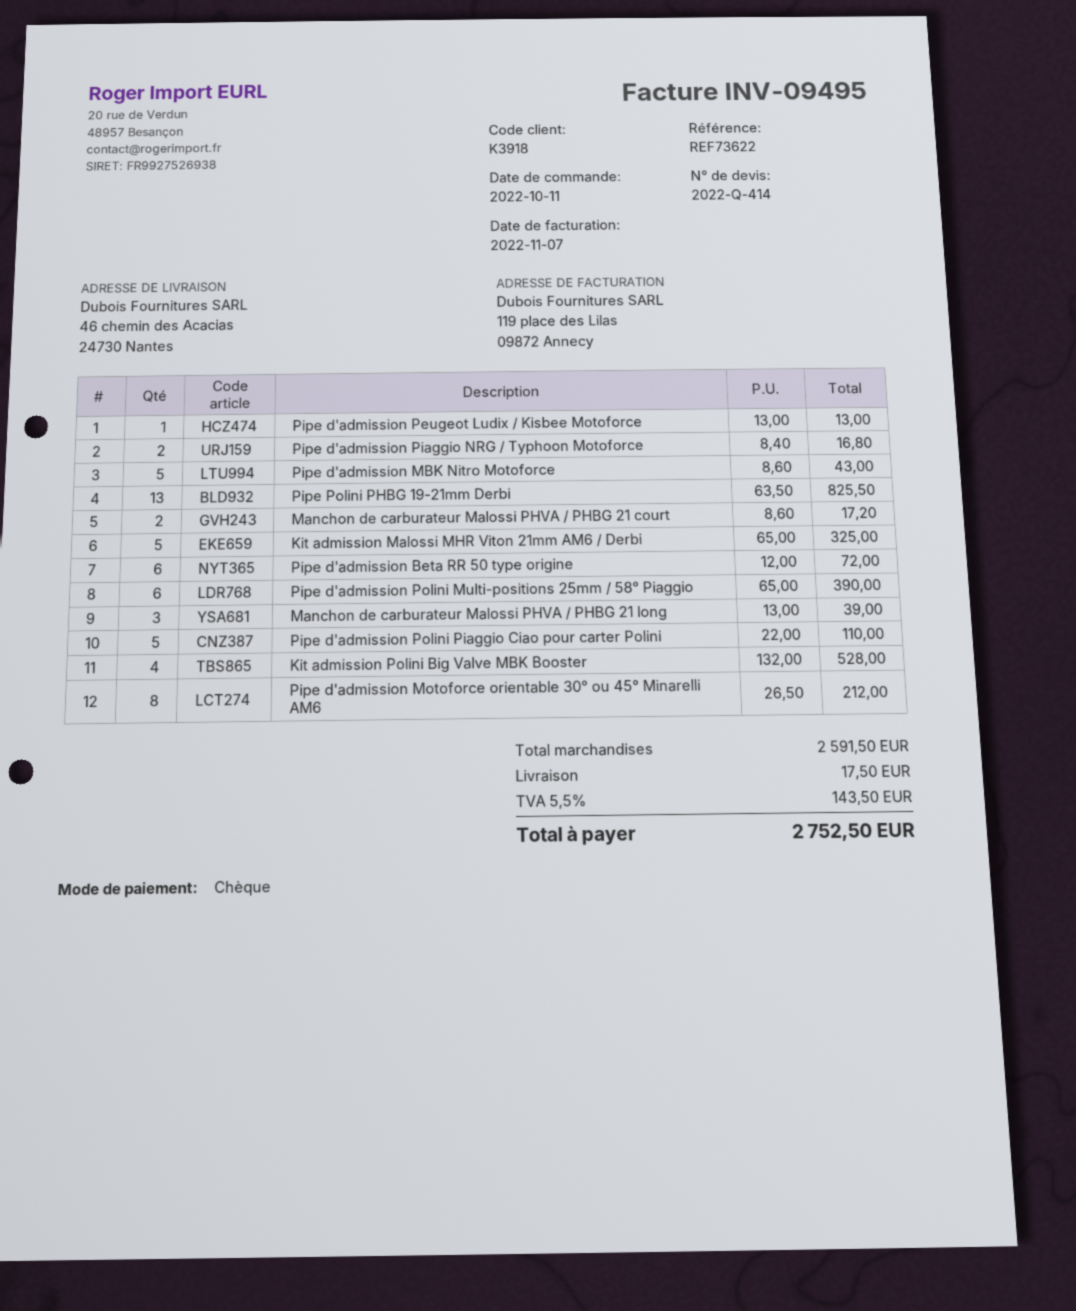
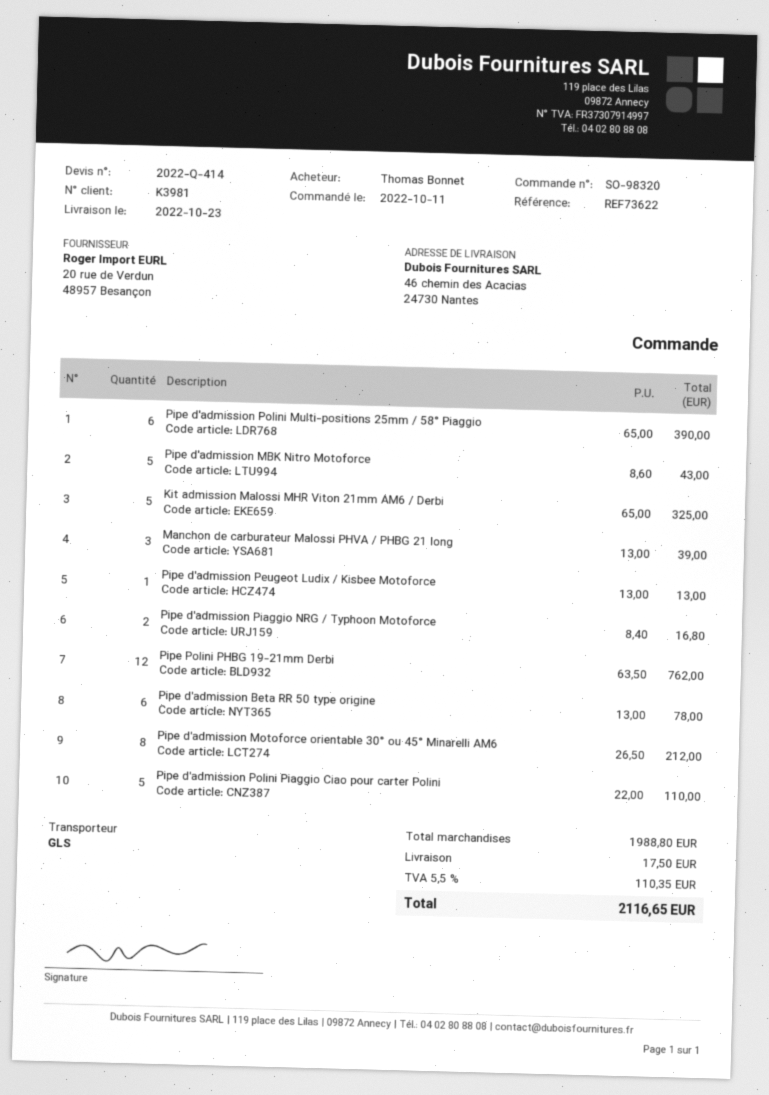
customer number: K3918 -> K3981
Pipe Polini PHBG 19-21mm Derbi: 13 x 63.50 = 825.50 -> 12 x 63.50 = 762.00
Manchon de carburateur Malossi PHVA / PHBG 21 court: 2 x 8.60 = 17.20 -> none
Pipe d'admission Beta RR 50 type origine: 6 x 12.00 = 72.00 -> 6 x 13.00 = 78.00
Kit admission Polini Big Valve MBK Booster: 4 x 132.00 = 528.00 -> none
subtotal: 2591.50 -> 1988.80
tax: 5.5% = 143.50 -> 5.5% = 110.35
total: 2752.50 -> 2116.65

